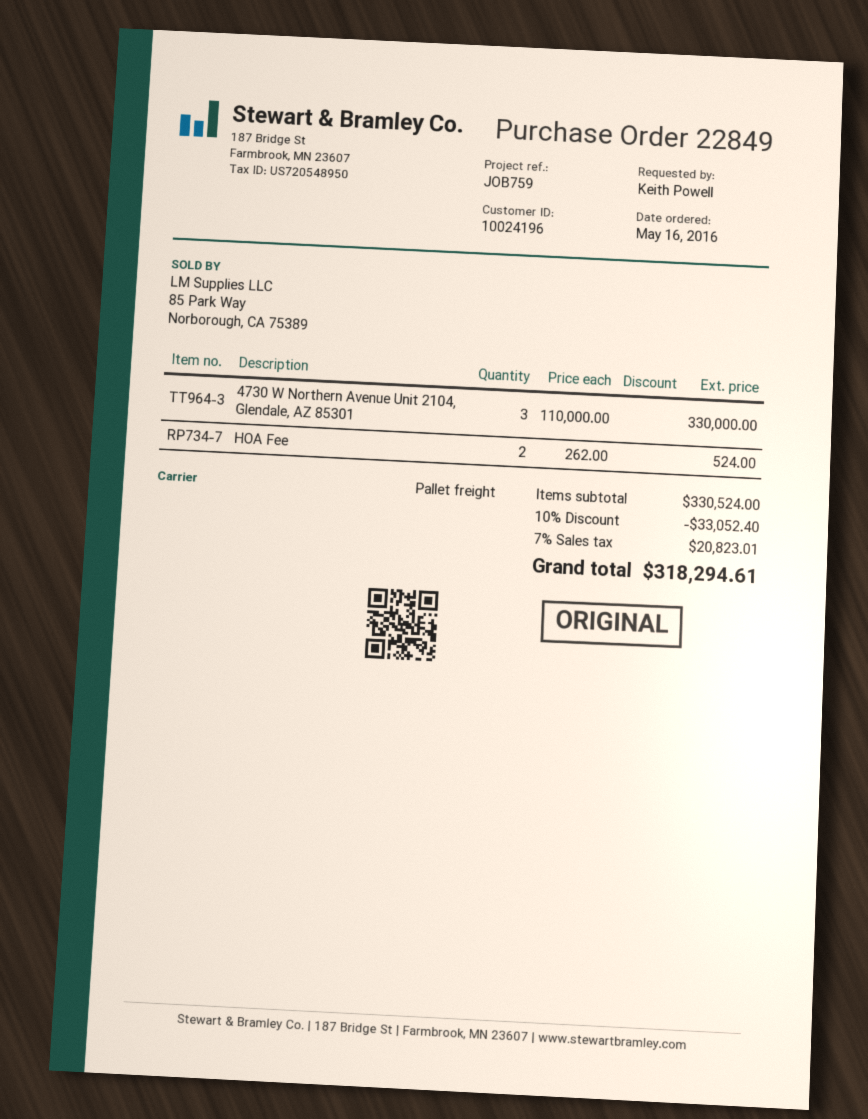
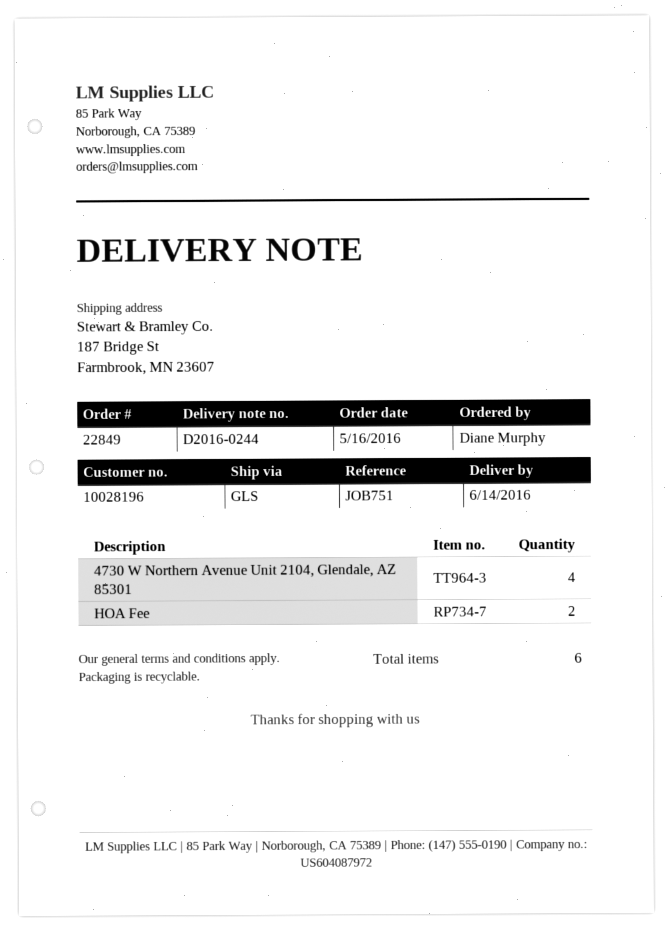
customer number: 10024196 -> 10028196
reference: JOB759 -> JOB751
ordered by: Keith Powell -> Diane Murphy
shipping method: pallet freight -> GLS
4730 W Northern Avenue Unit 2104, Glendale, AZ 85301: 3 -> 4

